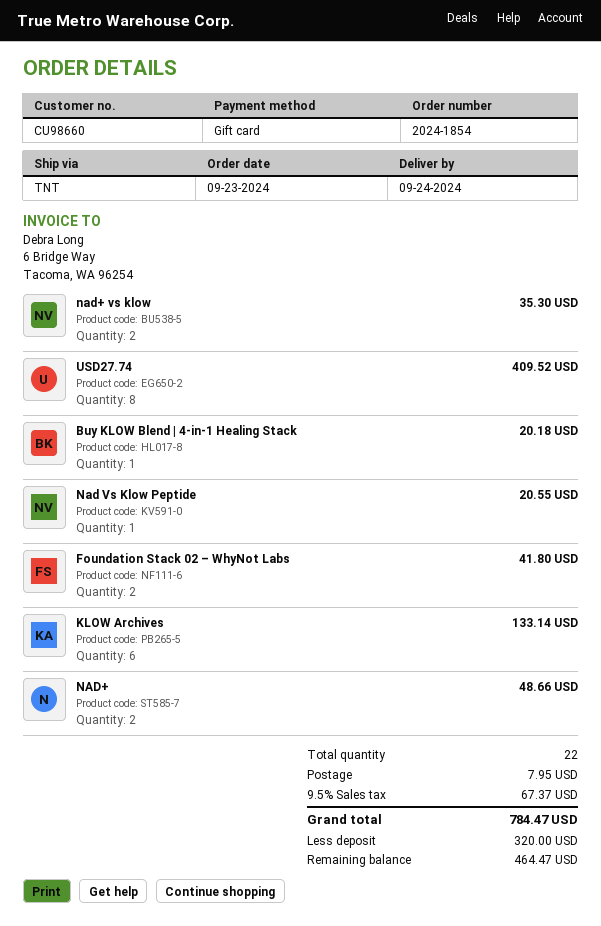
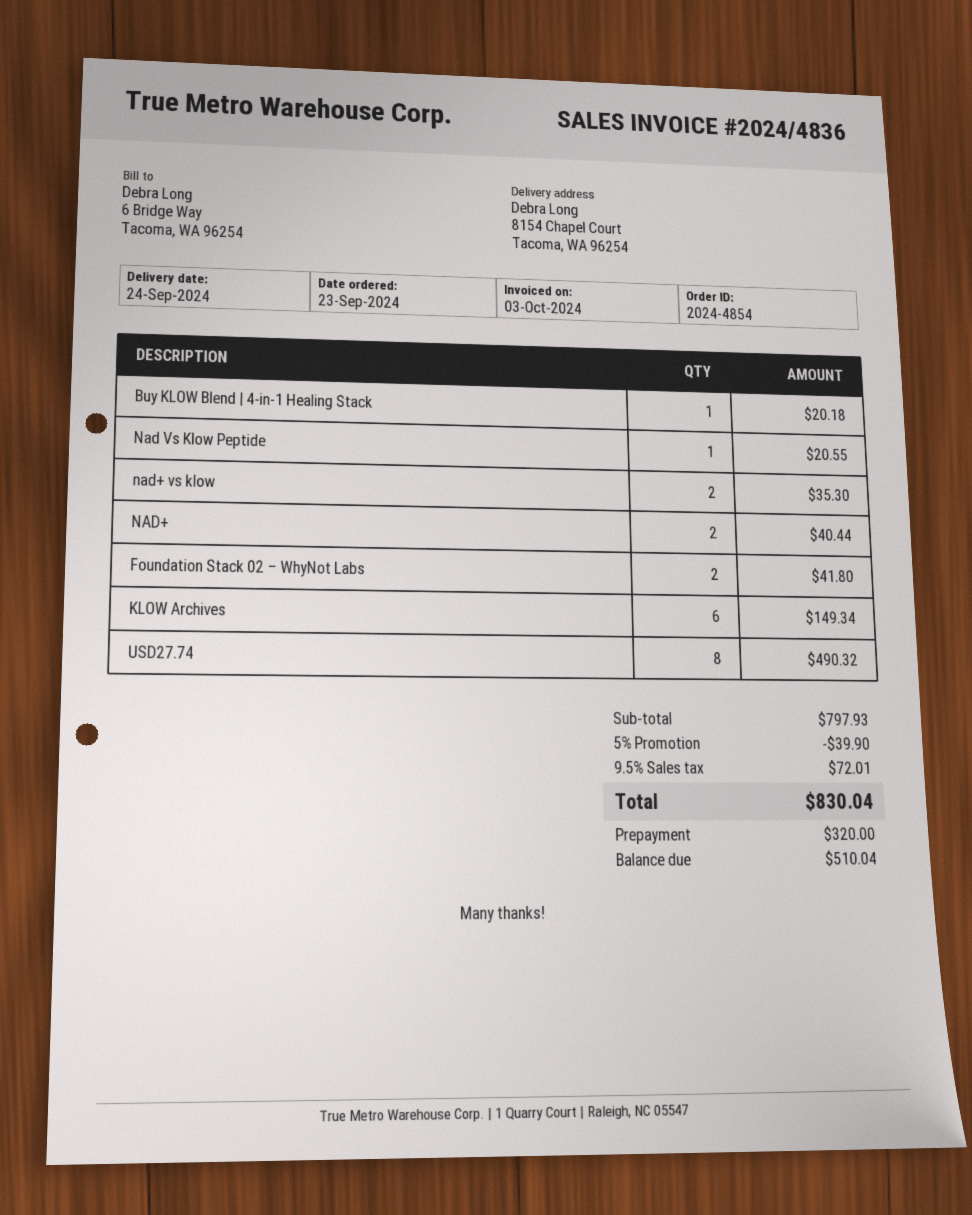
order number: 2024-1854 -> 2024-4854
USD27.74: 8 for 409.52 -> 8 for 490.32
KLOW Archives: 6 for 133.14 -> 6 for 149.34
NAD+: 2 for 48.66 -> 2 for 40.44
discount: none -> 5% = 39.90
shipping: 7.95 -> none
tax: 9.5% = 67.37 -> 9.5% = 72.01
total: 784.47 -> 830.04
balance: 464.47 -> 510.04

